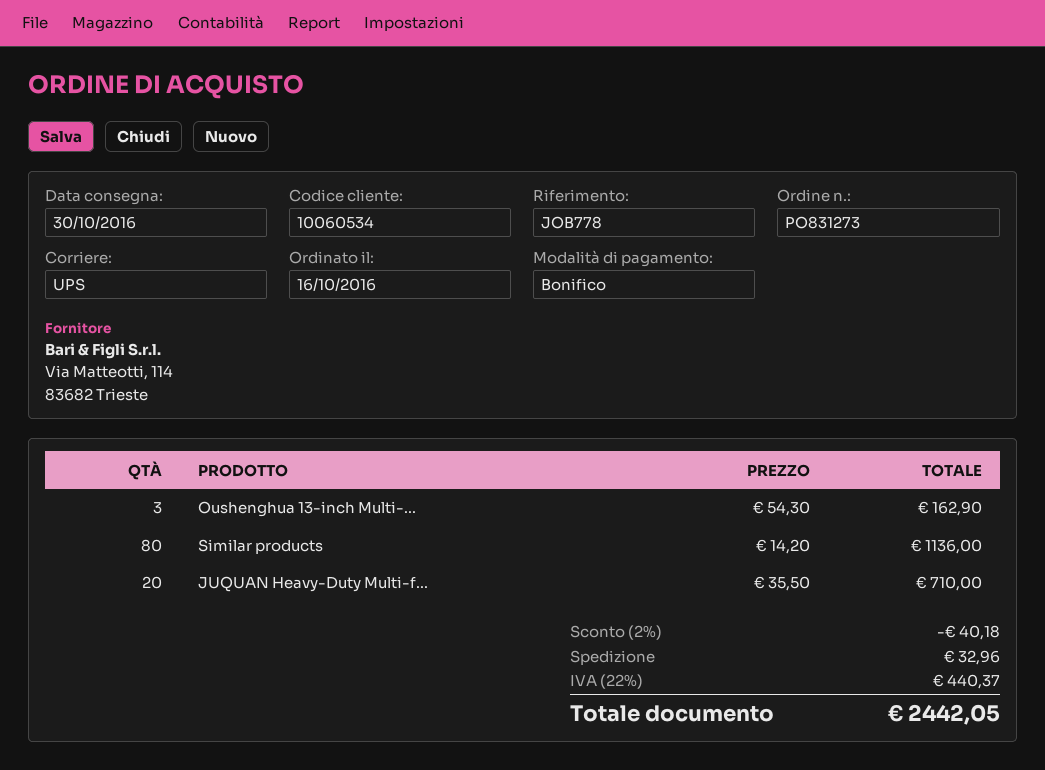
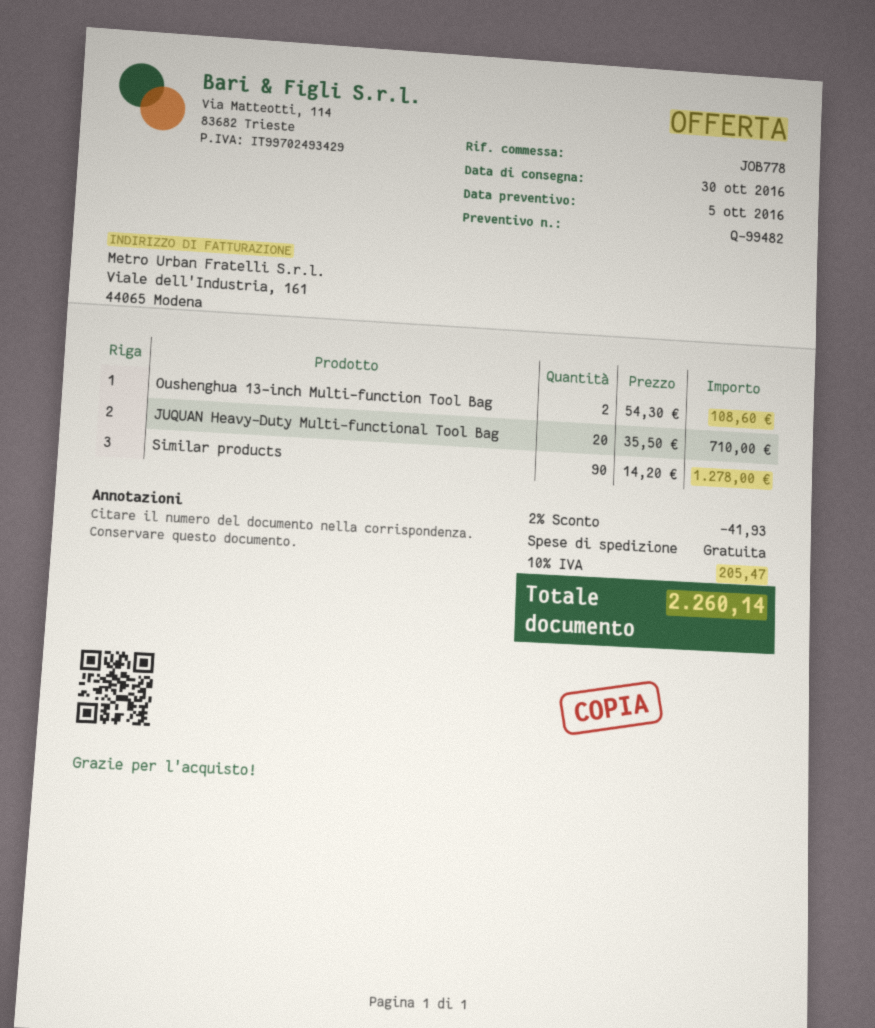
Oushenghua 13-inch Multi-...: 3 x 54.30 = 162.90 -> 2 x 54.30 = 108.60
Similar products: 80 x 14.20 = 1136.00 -> 90 x 14.20 = 1278.00
discount: 2% = 40.18 -> 2% = 41.93
shipping: 32.96 -> 0.00
tax: 22% = 440.37 -> 10% = 205.47
total: 2442.05 -> 2260.14

